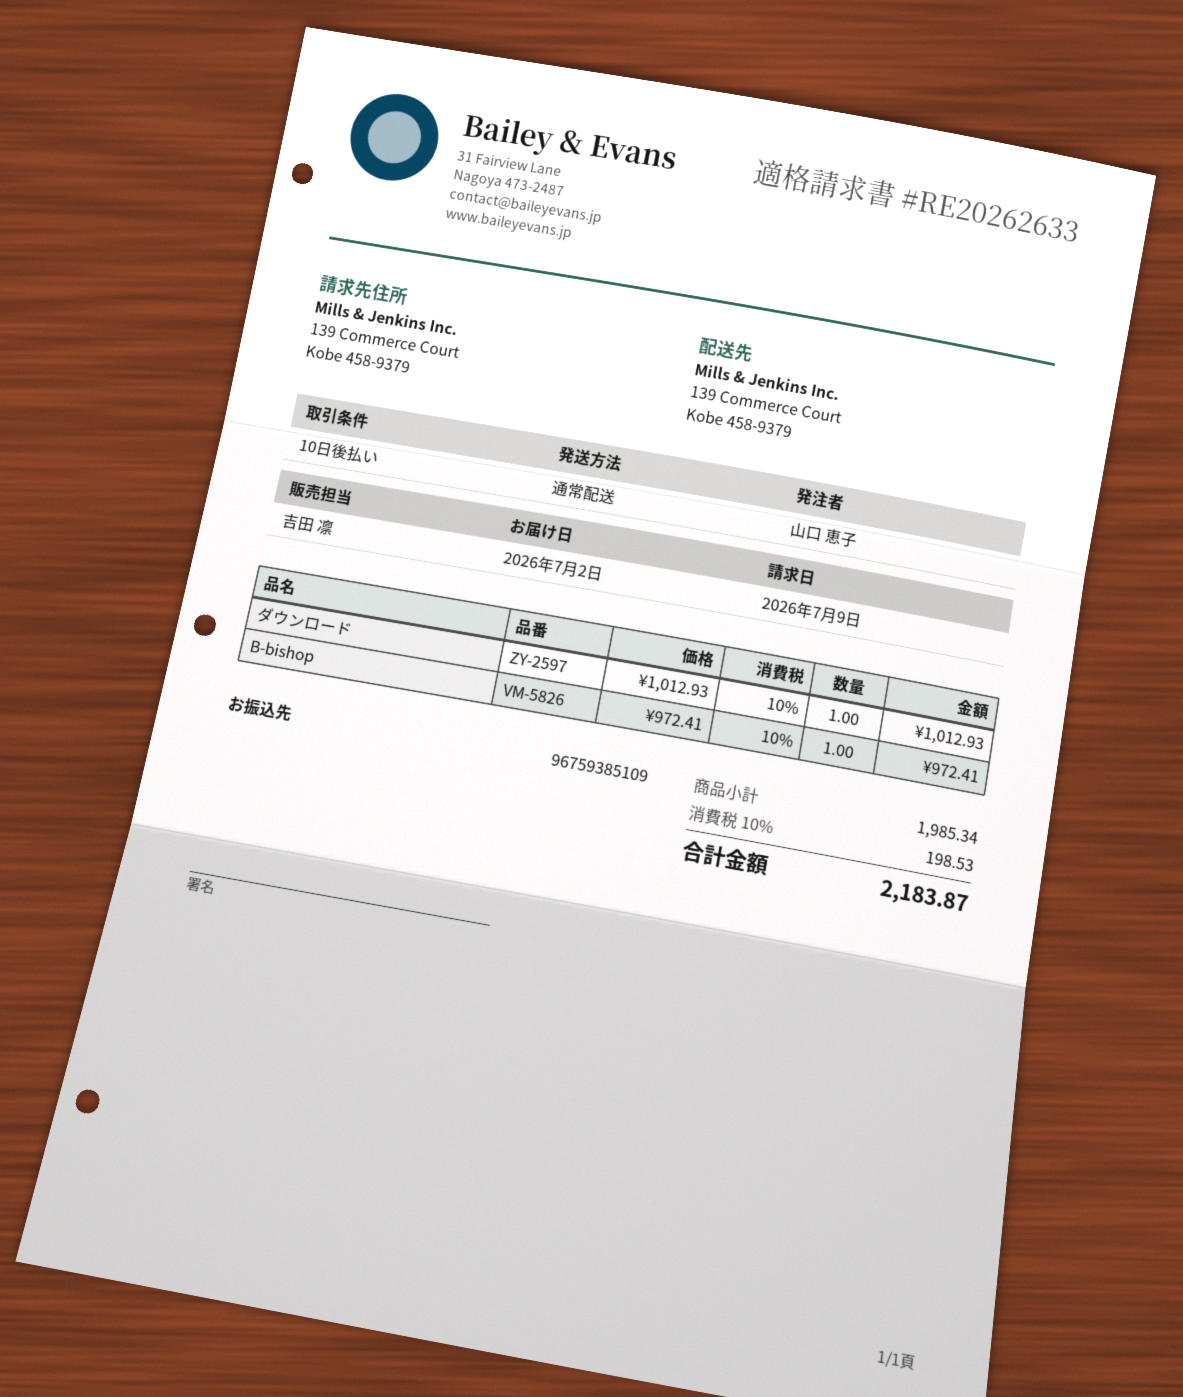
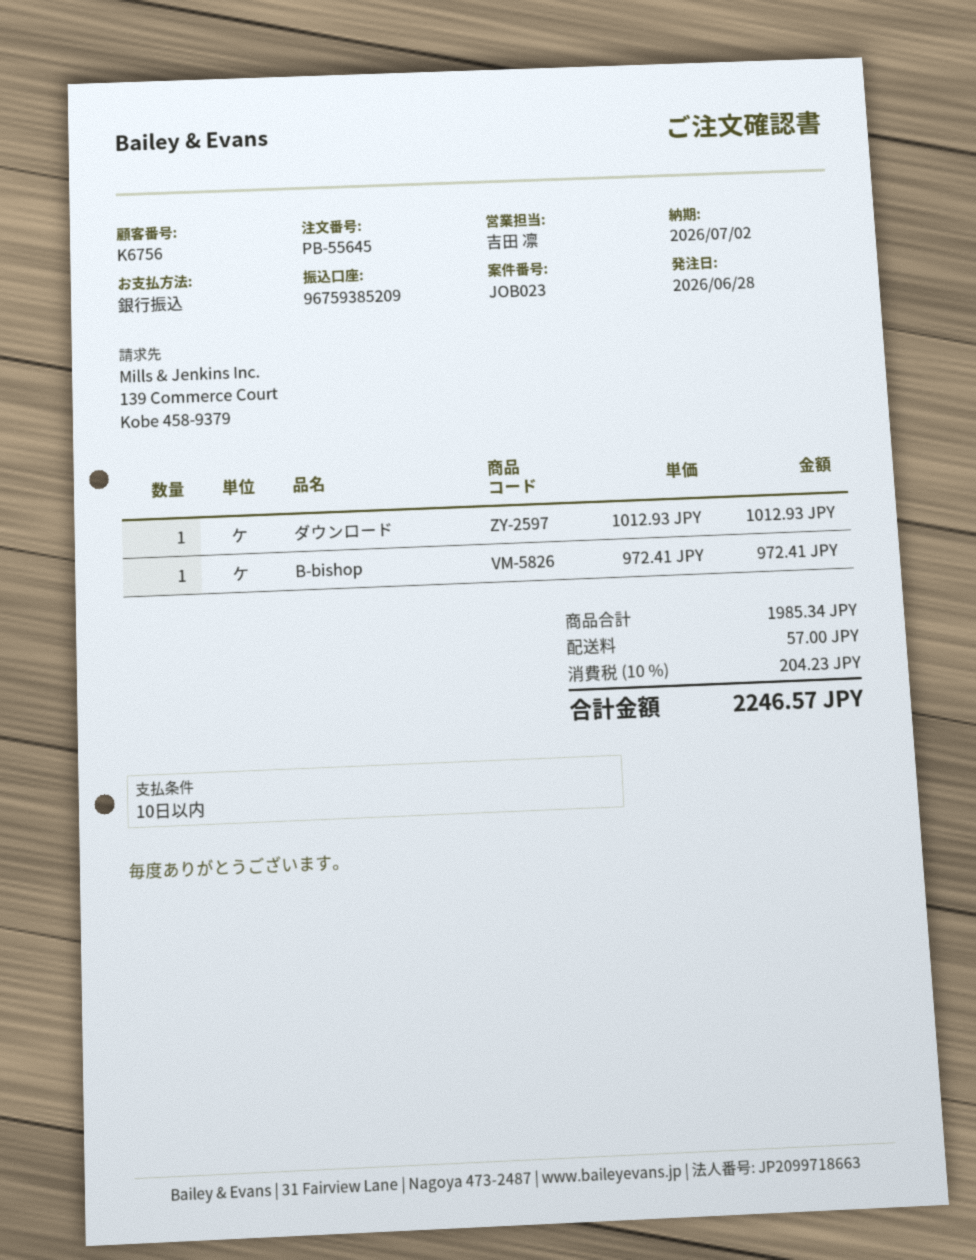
bank account: 96759385109 -> 96759385209
shipping: none -> 57.00
tax: 10% = 198.53 -> 10% = 204.23
total: 2183.87 -> 2246.57

